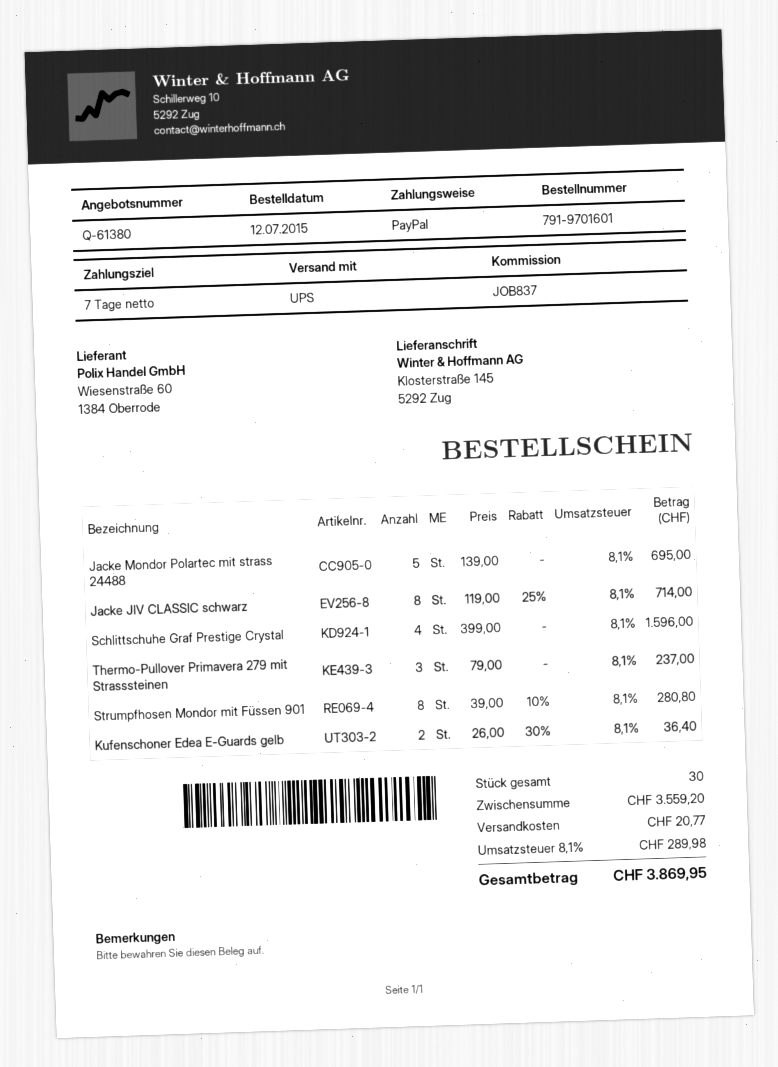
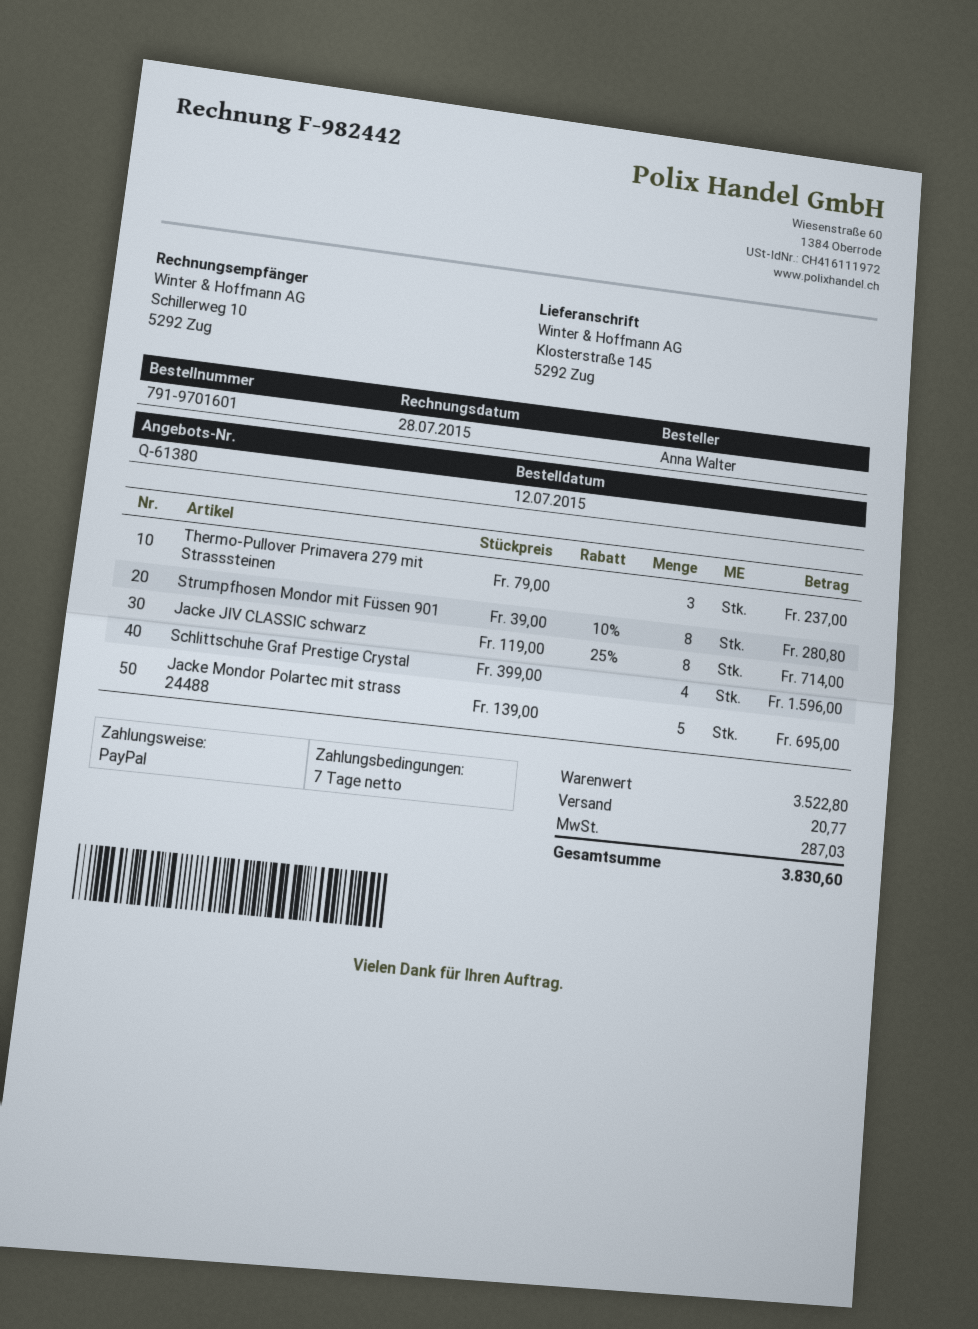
Kufenschoner Edea E-Guards gelb: 2 x 26.00 - 30% = 36.40 -> none
subtotal: 3559.20 -> 3522.80
tax: 289.98 -> 287.03
total: 3869.95 -> 3830.60

